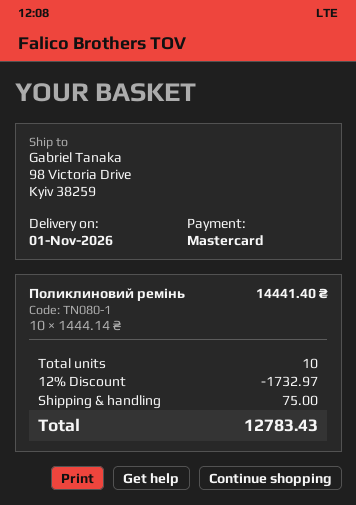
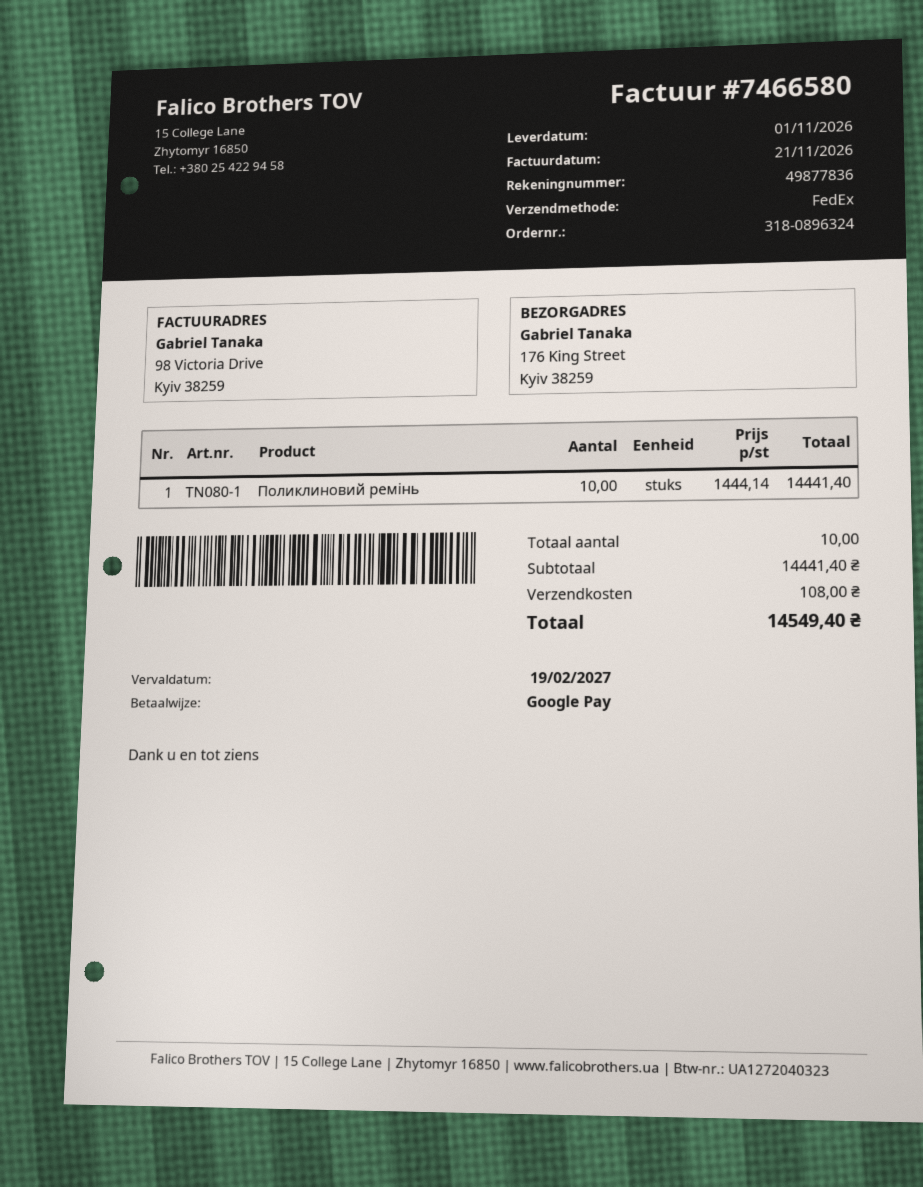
payment method: Mastercard -> Google Pay
ship to: 98 Victoria Drive, Kyiv 38259 -> 176 King Street, Kyiv 38259
discount: 12% = 1732.97 -> none
shipping: 75.00 -> 108.00
total: 12783.43 -> 14549.40

